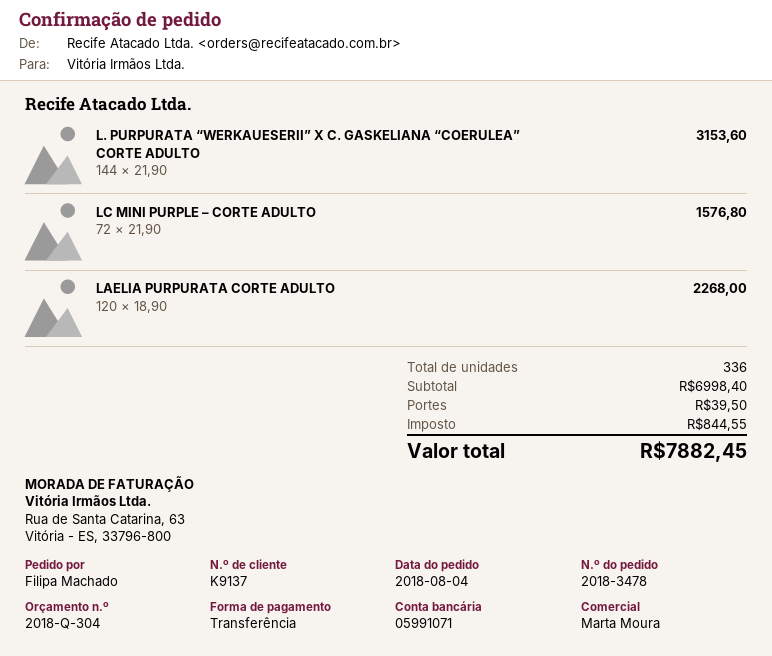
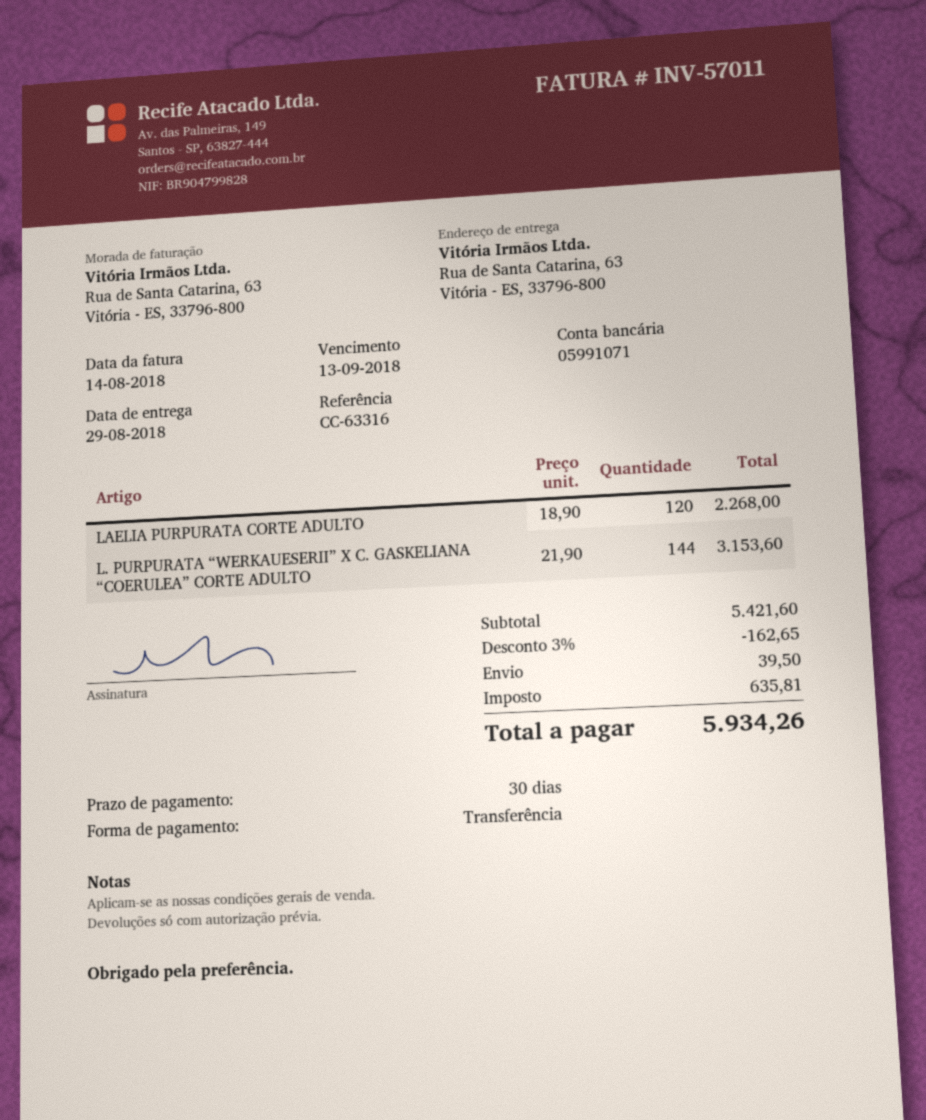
LC MINI PURPLE – CORTE ADULTO: 72 x 21.90 = 1576.80 -> none
subtotal: 6998.40 -> 5421.60
discount: none -> 3% = 162.65
tax: 844.55 -> 635.81
total: 7882.45 -> 5934.26

